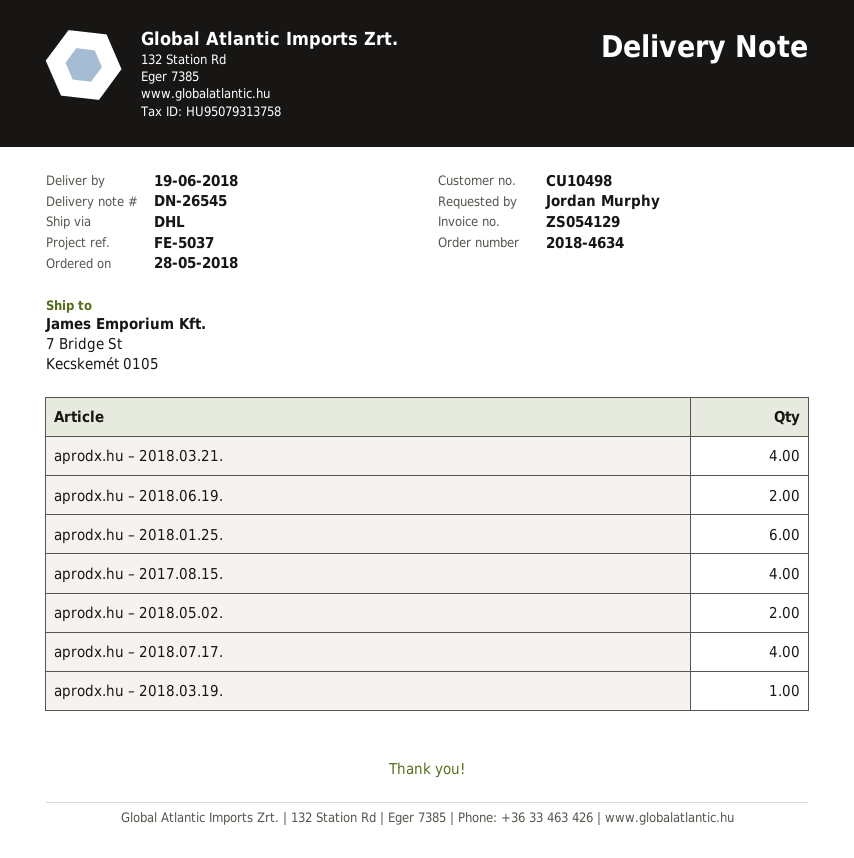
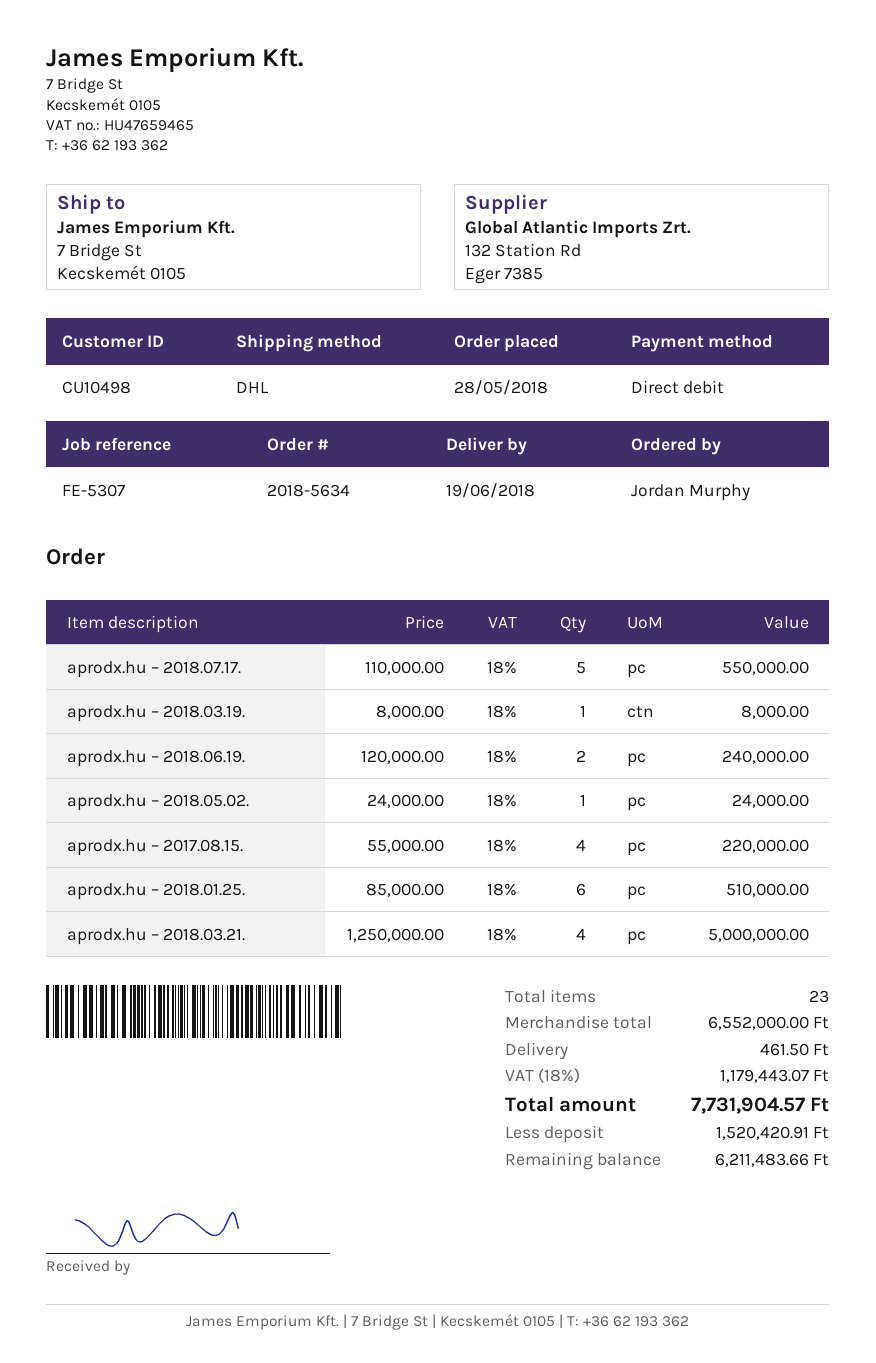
order number: 2018-4634 -> 2018-5634
reference: FE-5037 -> FE-5307
aprodx.hu – 2018.05.02.: 2 -> 1
aprodx.hu – 2018.07.17.: 4 -> 5

